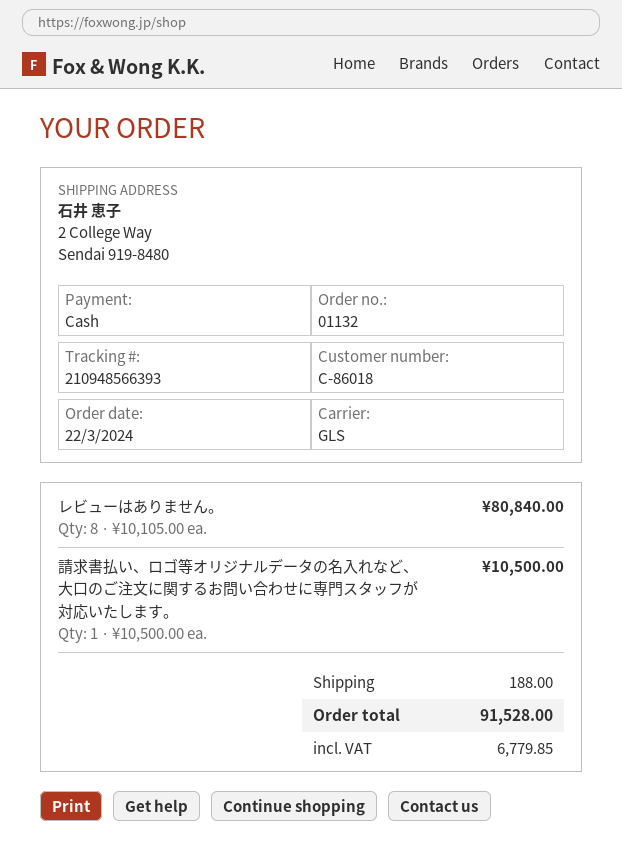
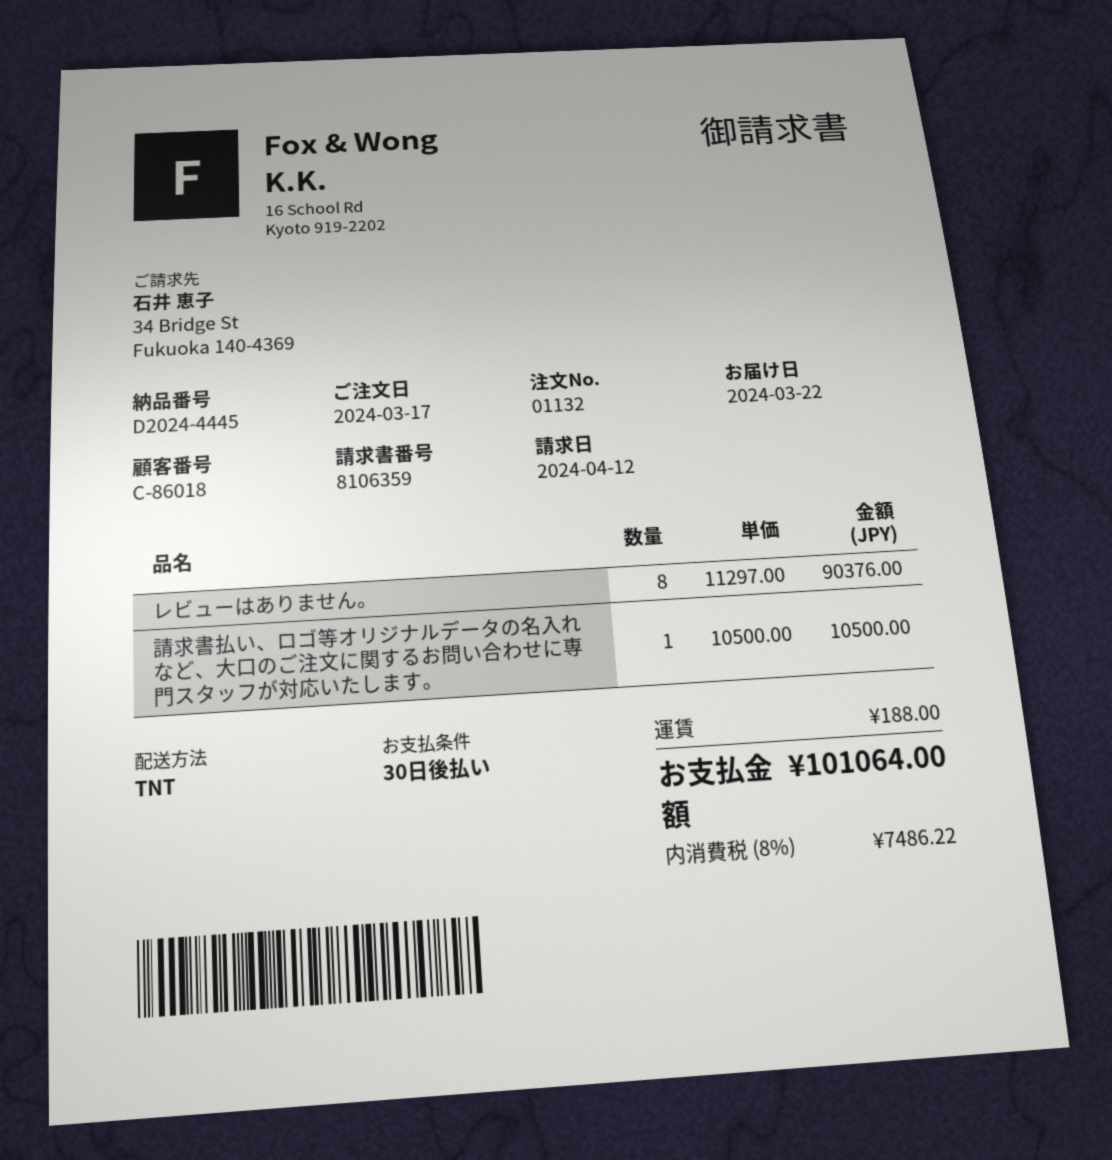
order date: 2024-03-22 -> 2024-03-17
shipping method: GLS -> TNT
レビューはありません。: 8 x 10105.00 = 80840.00 -> 8 x 11297.00 = 90376.00
tax: 6779.85 -> 7486.22
total: 91528.00 -> 101064.00

